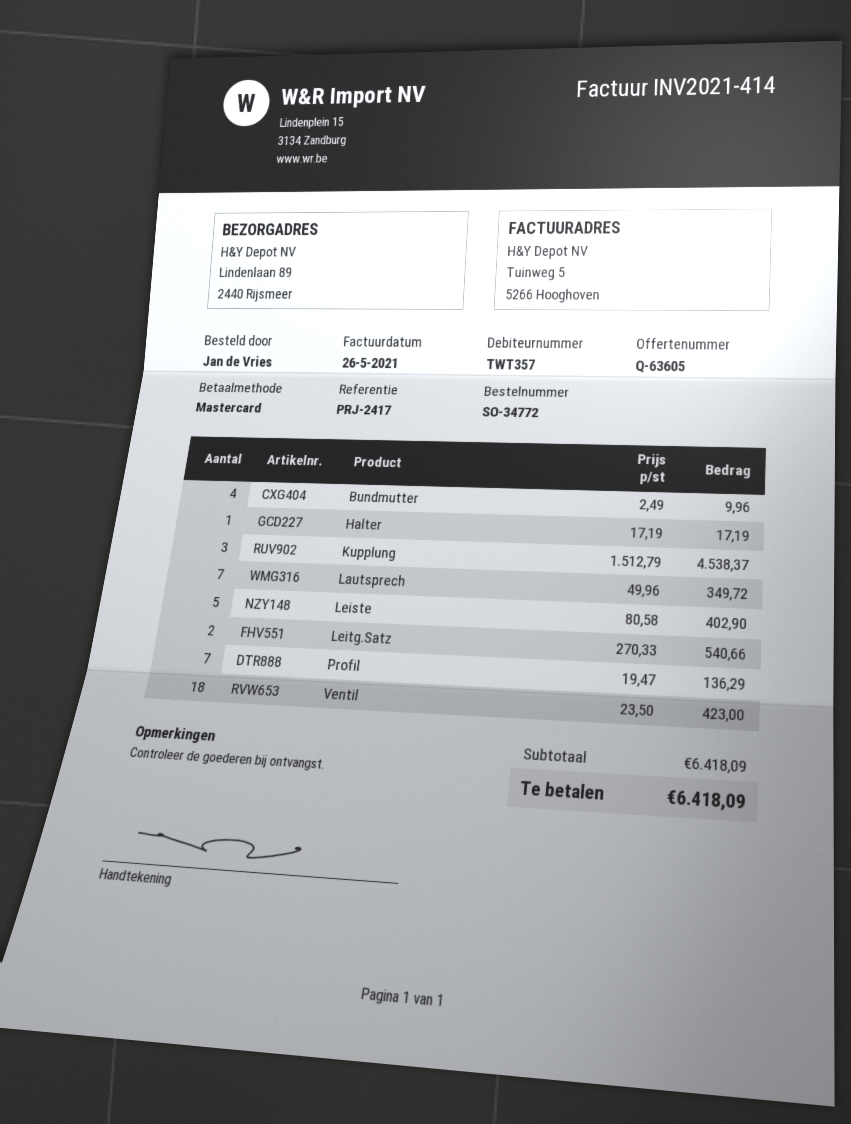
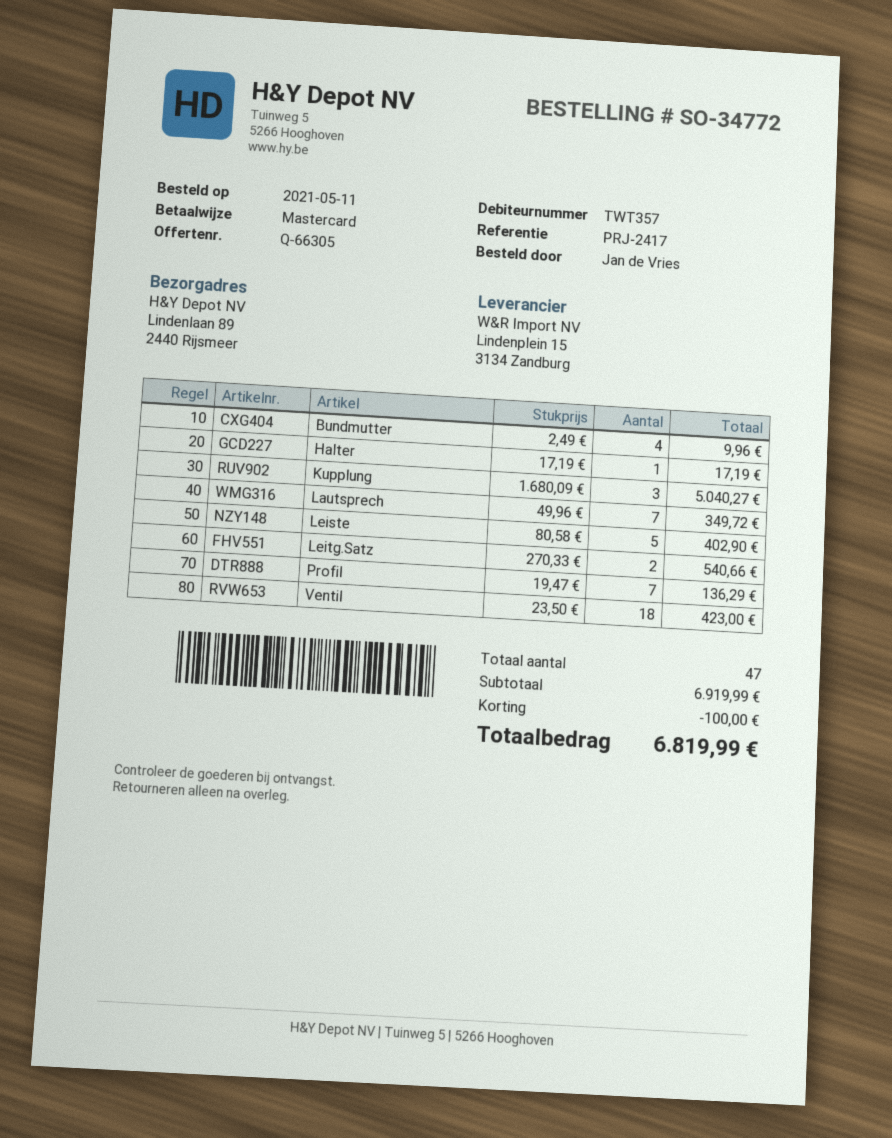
quote number: Q-63605 -> Q-66305
Kupplung: 3 x 1512.79 = 4538.37 -> 3 x 1680.09 = 5040.27
subtotal: 6418.09 -> 6919.99
discount: none -> 100.00
total: 6418.09 -> 6819.99

